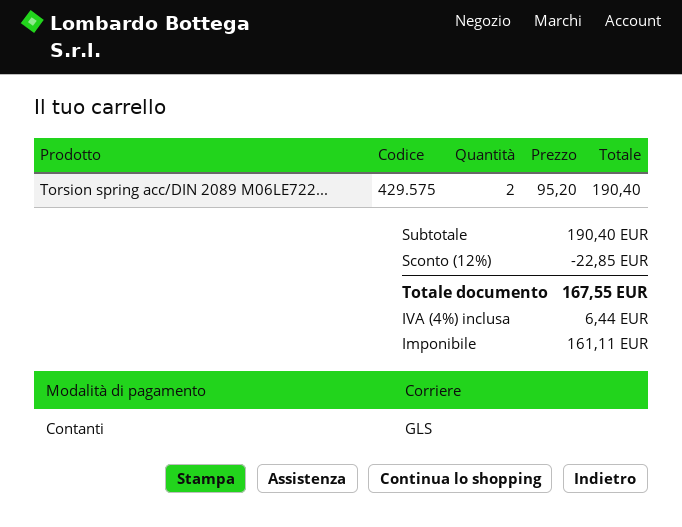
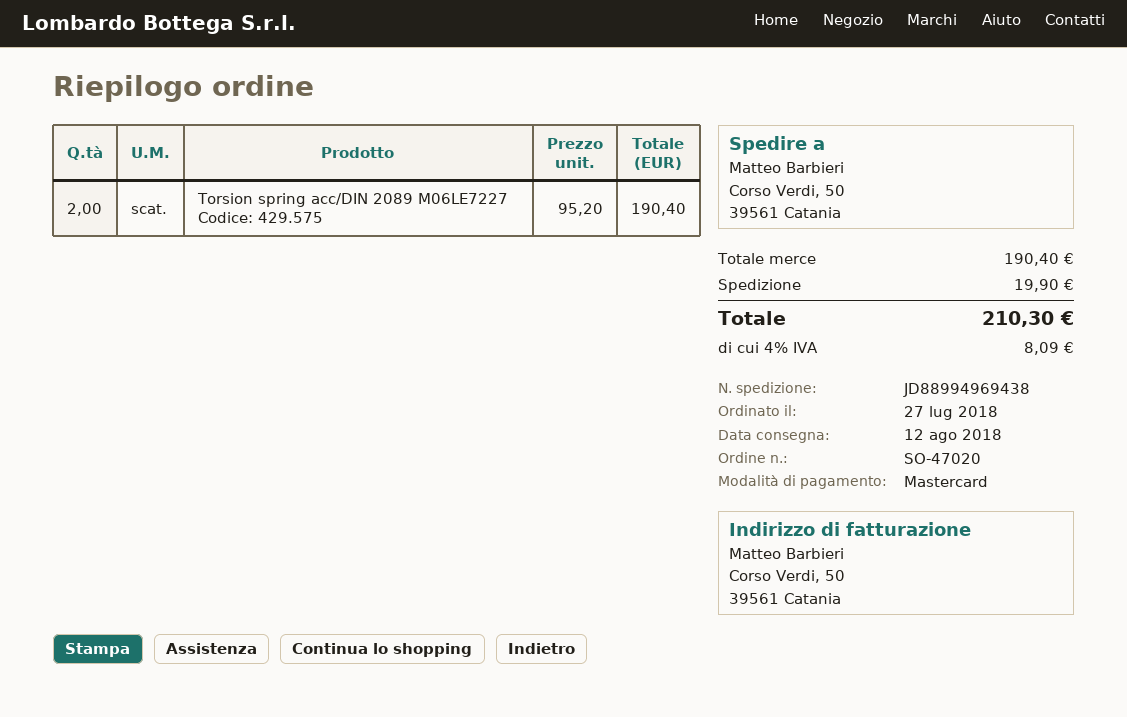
payment method: cash -> Mastercard
discount: 12% = 22.85 -> none
shipping: none -> 19.90
tax: 4% = 6.44 -> 4% = 8.09
total: 167.55 -> 210.30

